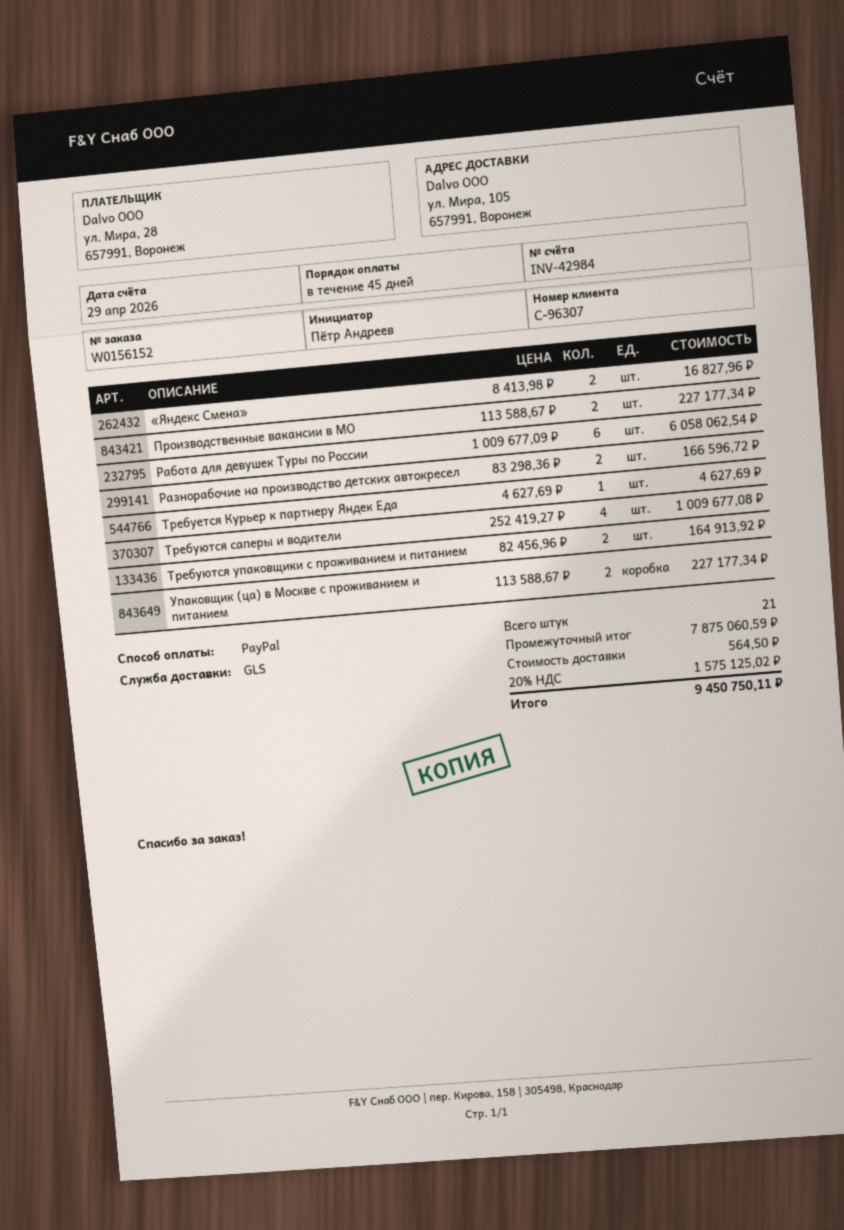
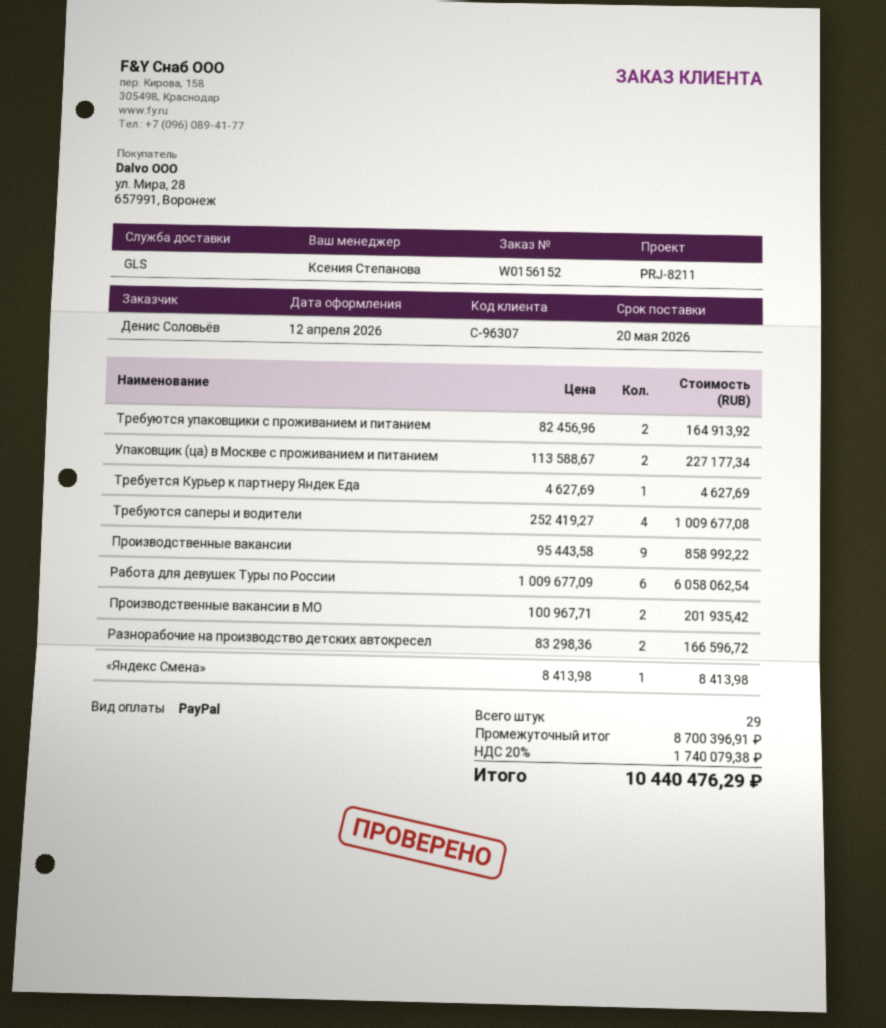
ordered by: Пётр Андреев -> Денис Соловьёв
«Яндекс Смена»: 2 x 8413.98 = 16827.96 -> 1 x 8413.98 = 8413.98
Производственные вакансии в МО: 2 x 113588.67 = 227177.34 -> 2 x 100967.71 = 201935.42
Производственные вакансии: none -> 9 x 95443.58 = 858992.22
total quantity: 21 -> 29
subtotal: 7875060.59 -> 8700396.91
shipping: 564.50 -> none
tax: 20% = 1575125.02 -> 20% = 1740079.38
total: 9450750.11 -> 10440476.29

